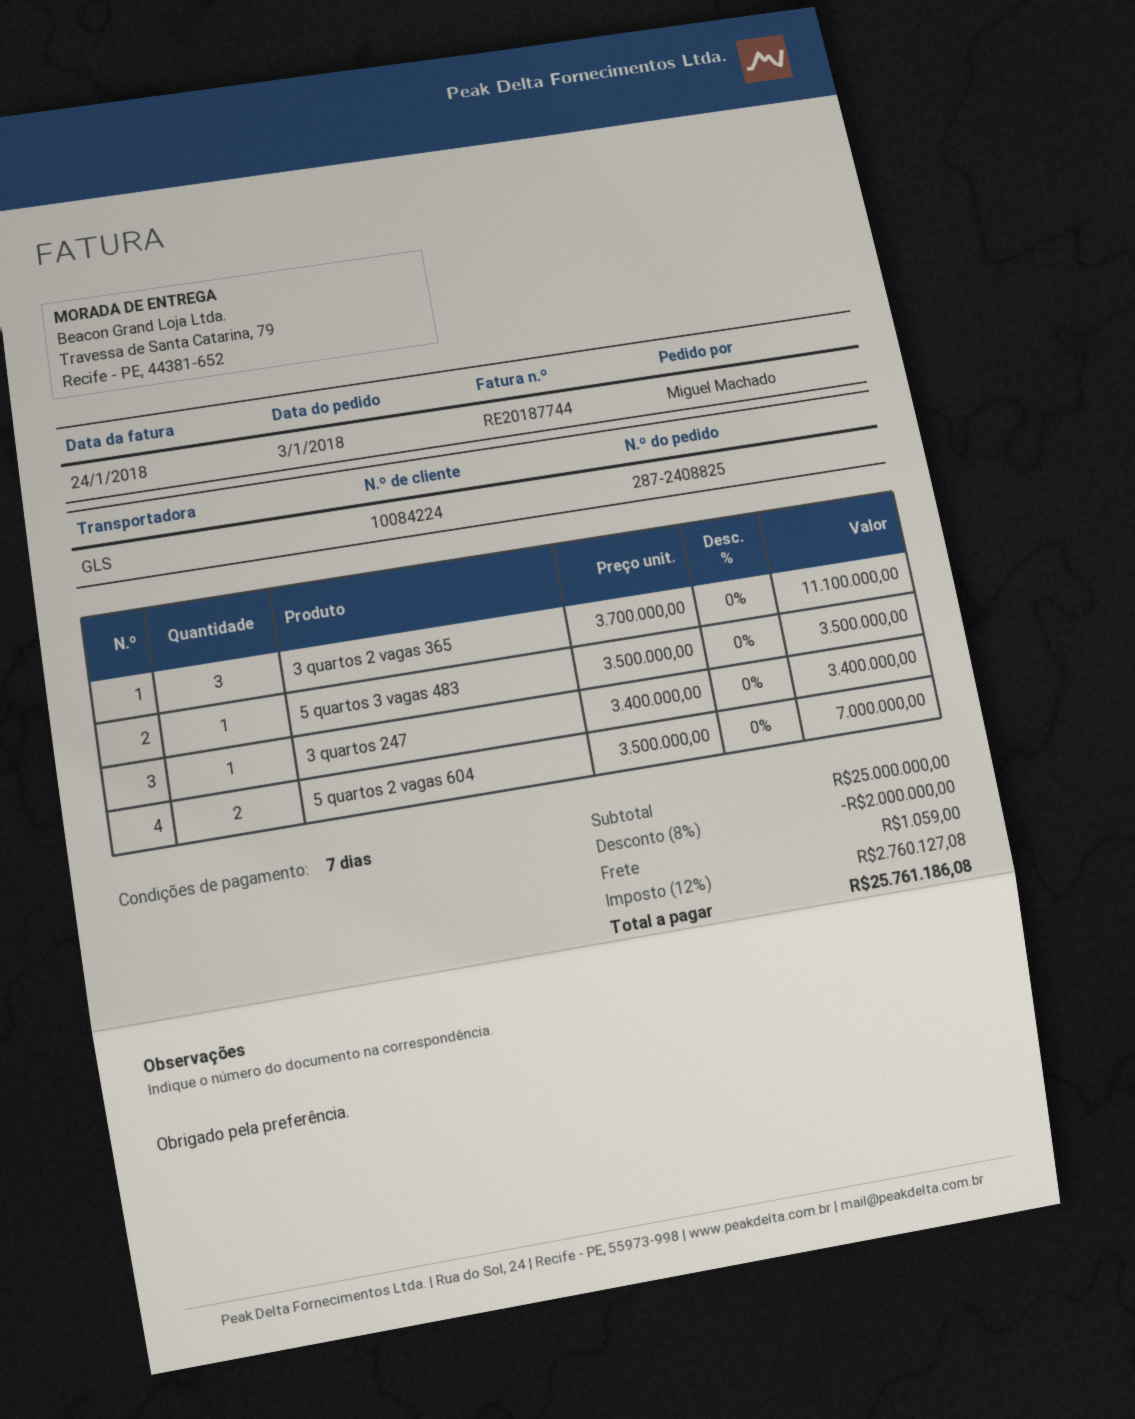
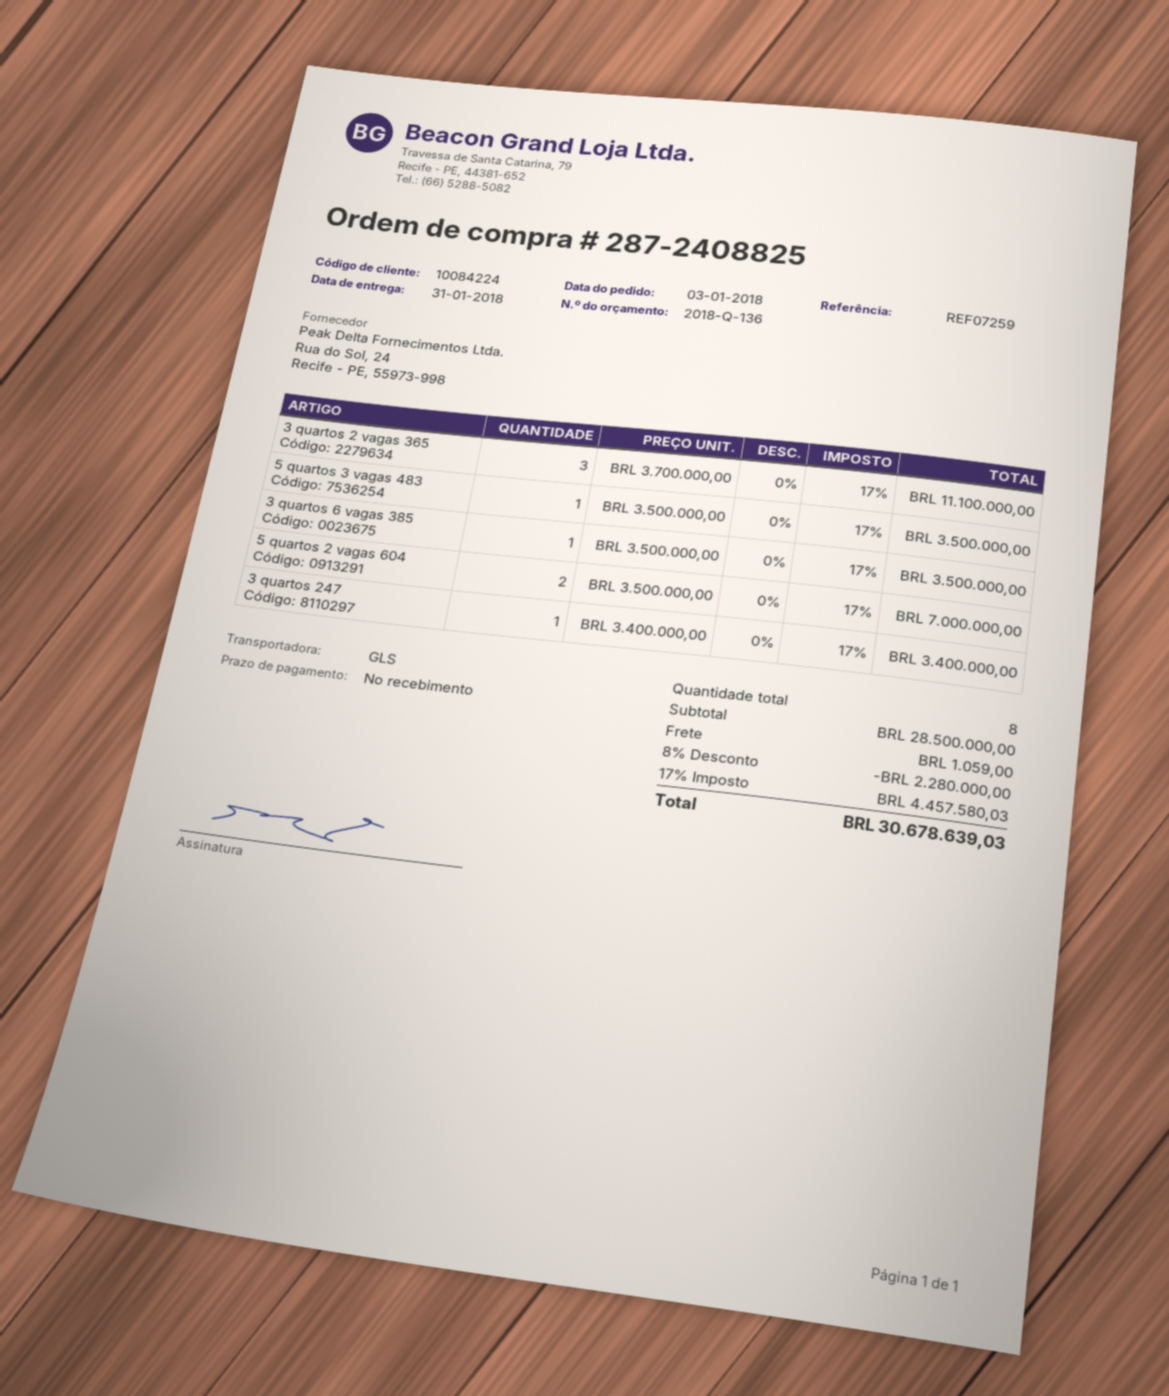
payment terms: 7 days -> on receipt
3 quartos 6 vagas 385: none -> 1 x 3500000.00 = 3500000.00
subtotal: 25000000.00 -> 28500000.00
discount: 8% = 2000000.00 -> 8% = 2280000.00
tax: 12% = 2760127.08 -> 17% = 4457580.03
total: 25761186.08 -> 30678639.03

